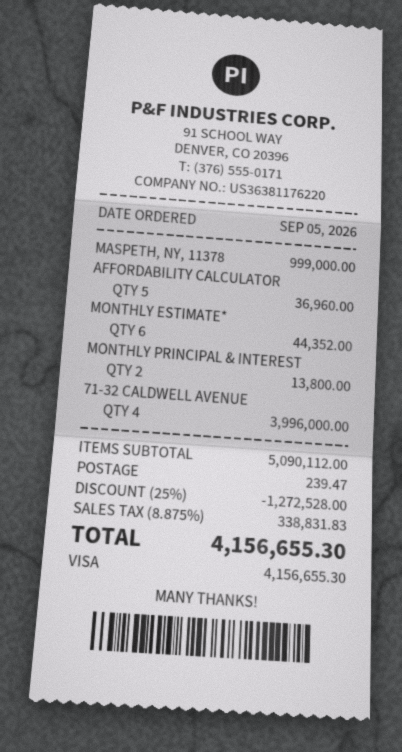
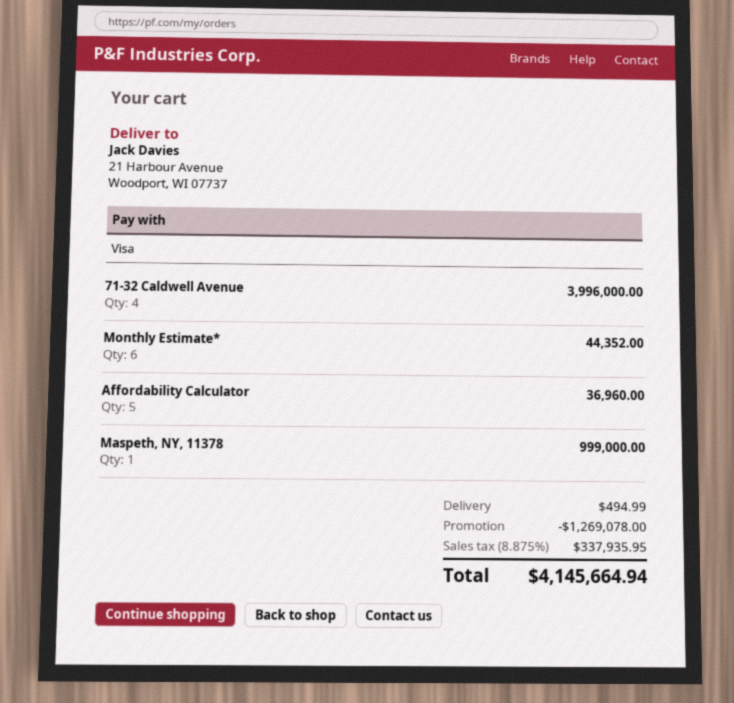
MONTHLY PRINCIPAL & INTEREST: 2 for 13800.00 -> none
discount: 1272528.00 -> 1269078.00
shipping: 239.47 -> 494.99
tax: 8.875% = 338831.83 -> 8.875% = 337935.95
total: 4156655.30 -> 4145664.94

